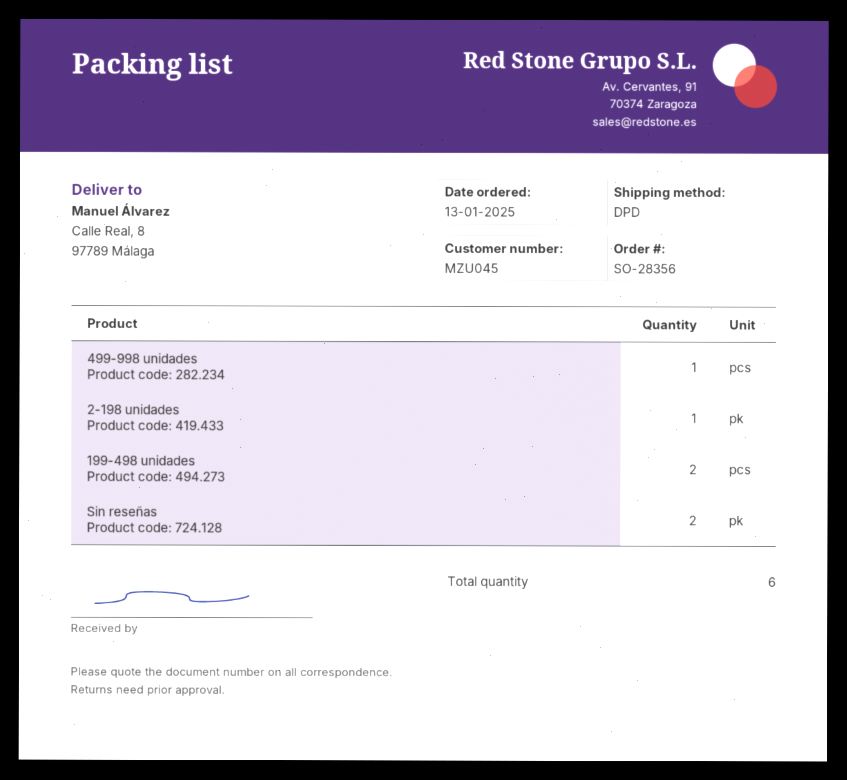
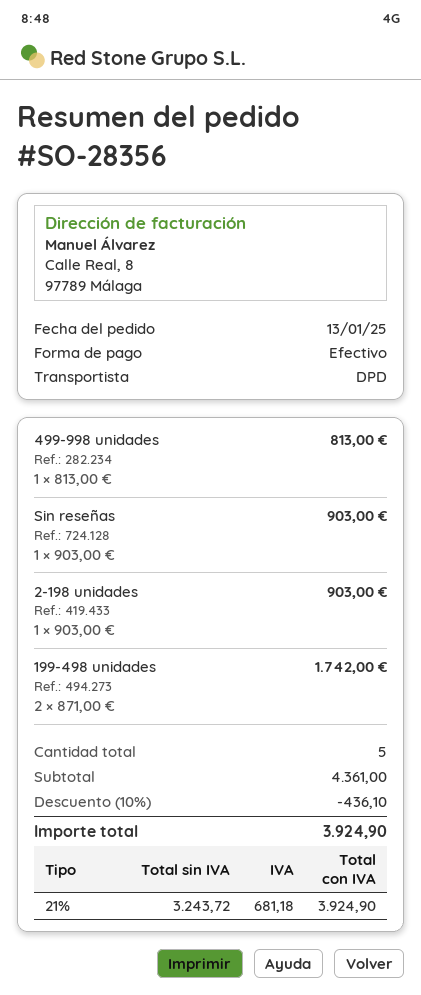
Sin reseñas: 2 -> 1
total quantity: 6 -> 5

